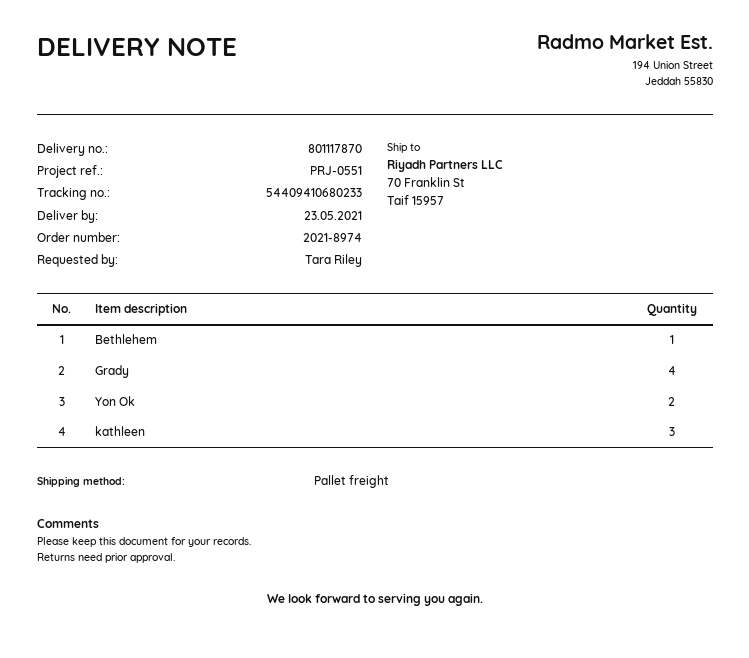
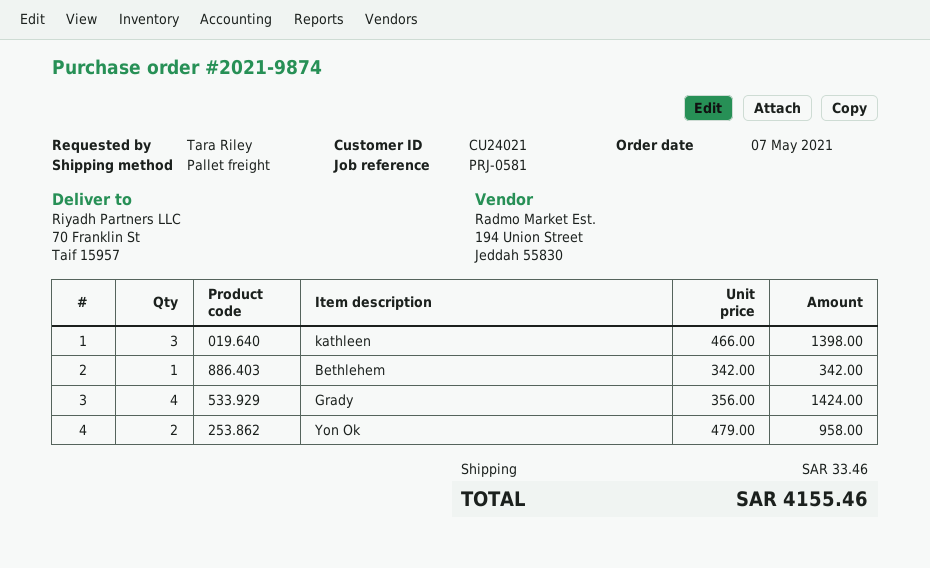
order number: 2021-8974 -> 2021-9874
reference: PRJ-0551 -> PRJ-0581

